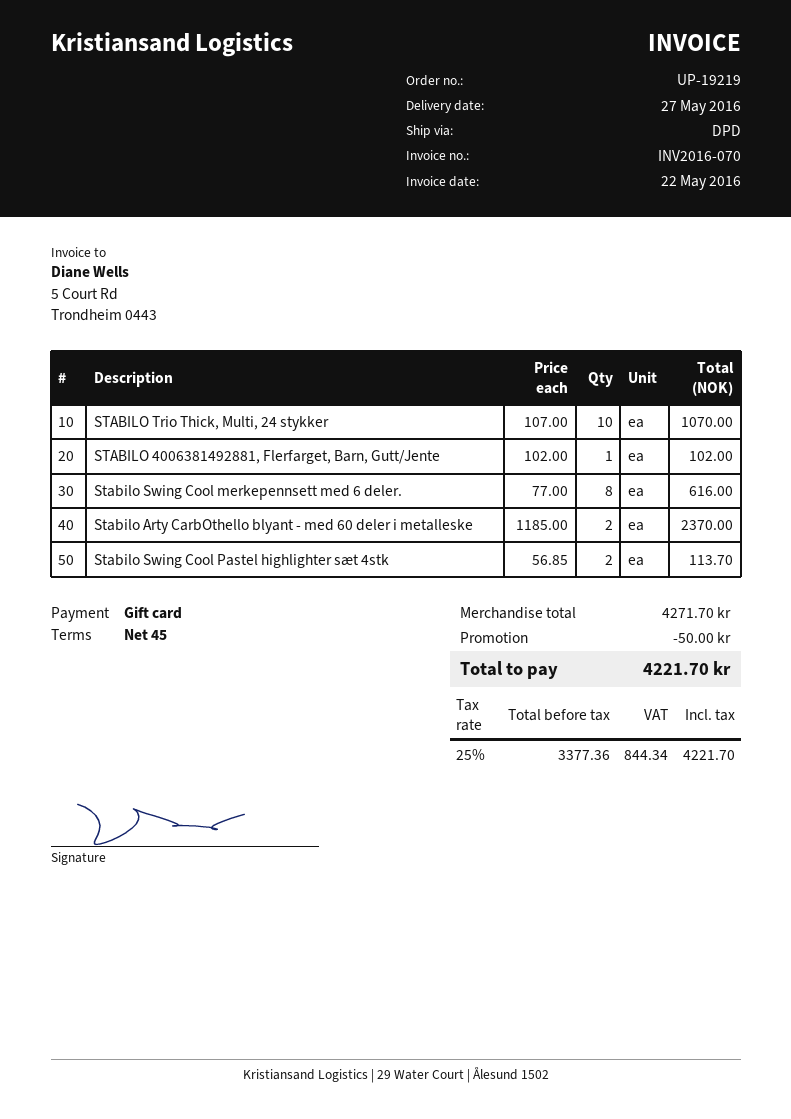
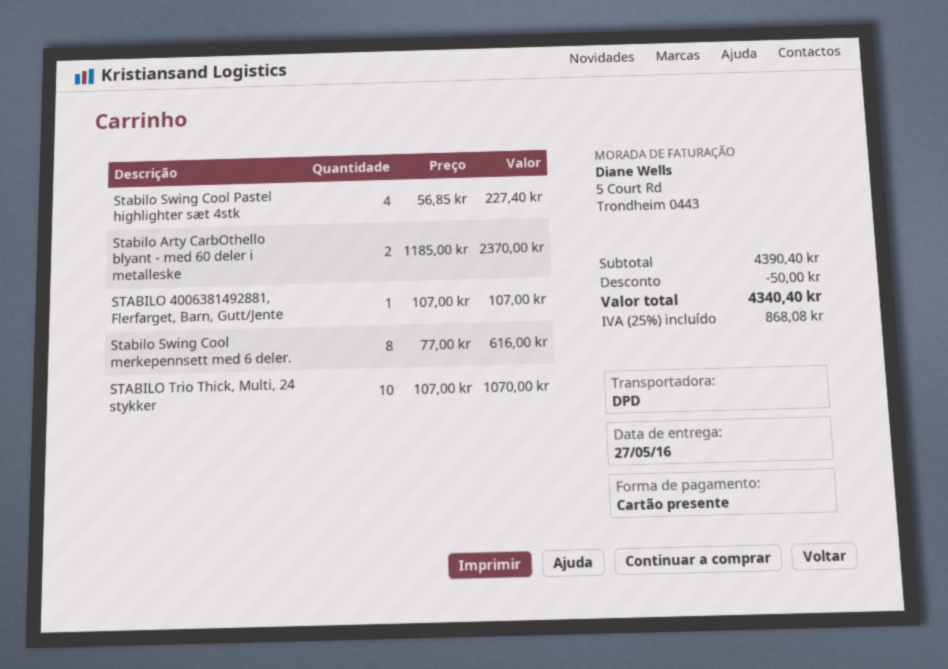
STABILO 4006381492881, Flerfarget, Barn, Gutt/Jente: 1 x 102.00 = 102.00 -> 1 x 107.00 = 107.00
Stabilo Swing Cool Pastel highlighter sæt 4stk: 2 x 56.85 = 113.70 -> 4 x 56.85 = 227.40
subtotal: 4271.70 -> 4390.40
tax: 25% = 844.34 -> 25% = 868.08
total: 4221.70 -> 4340.40

